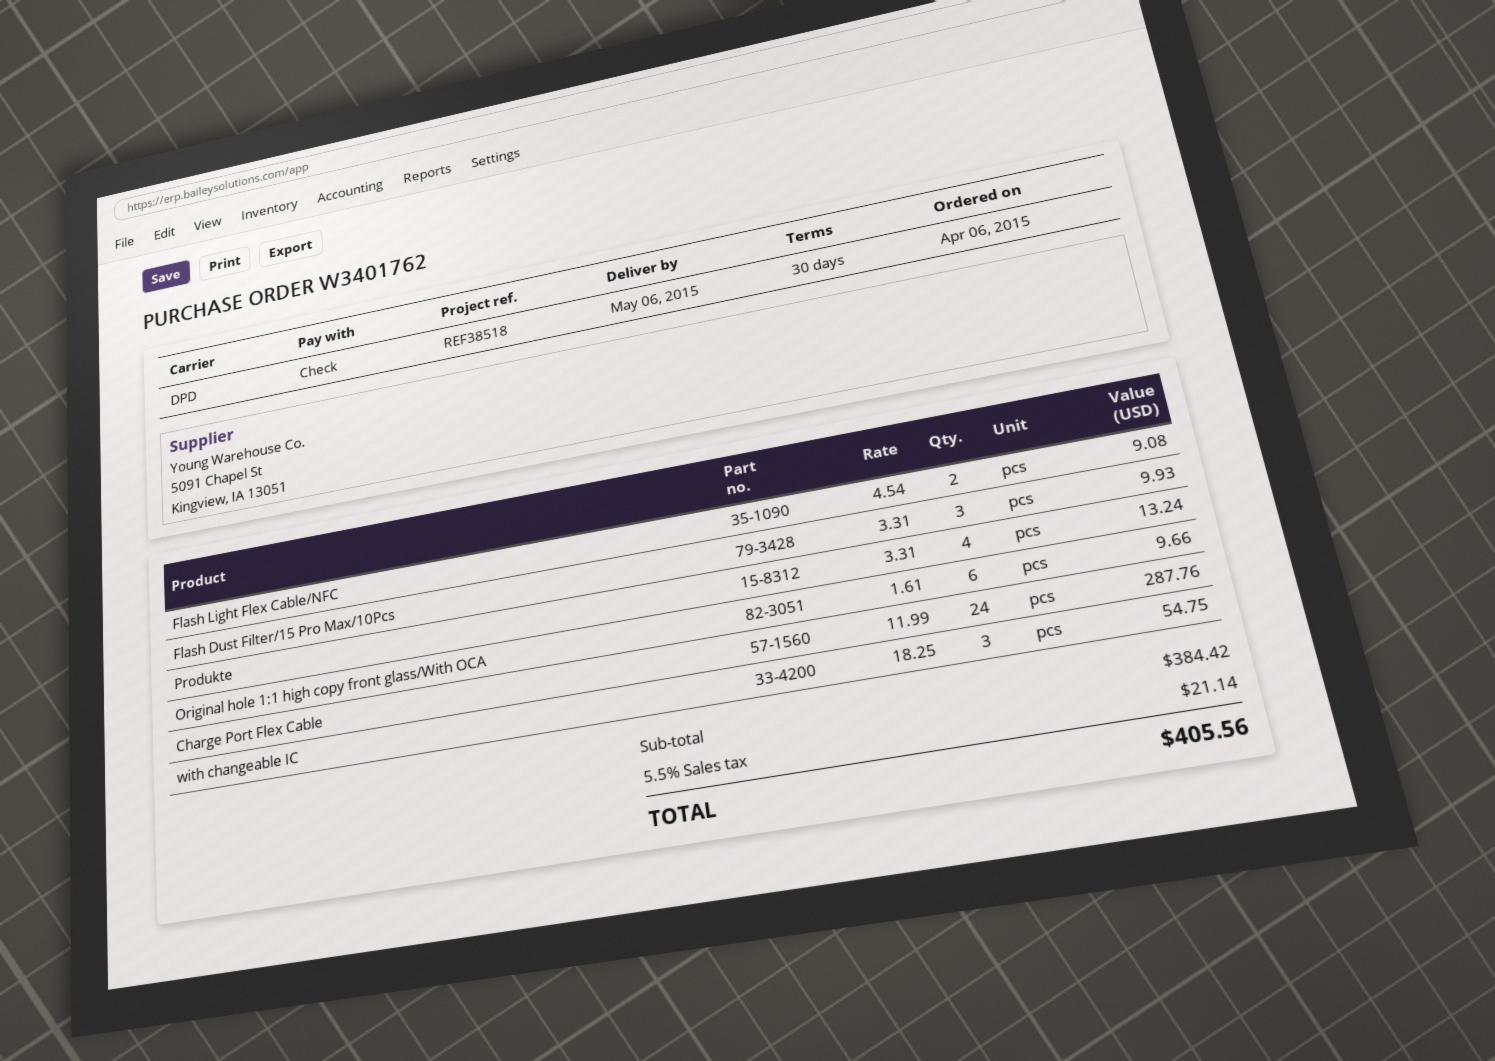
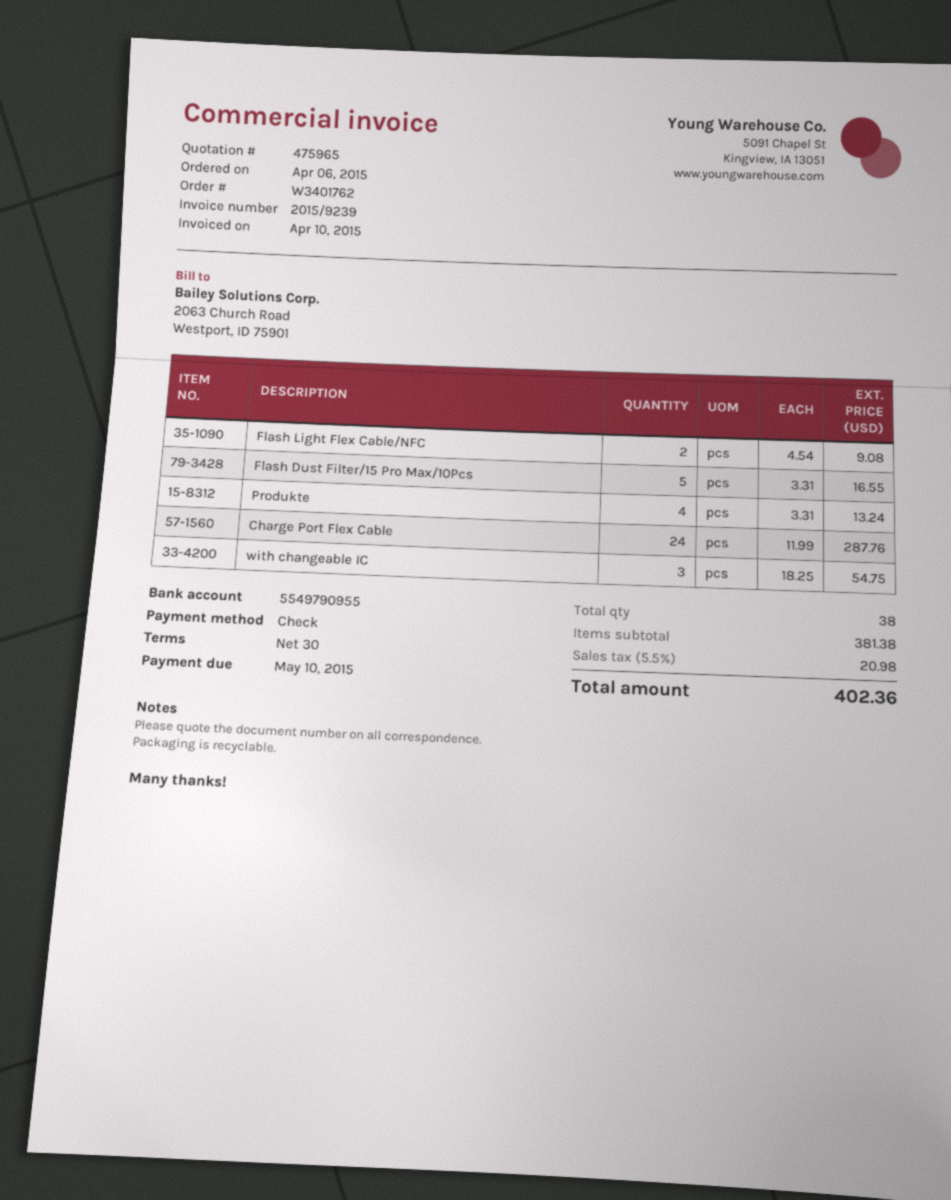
Flash Dust Filter/15 Pro Max/10Pcs: 3 x 3.31 = 9.93 -> 5 x 3.31 = 16.55
Original hole 1:1 high copy front glass/With OCA: 6 x 1.61 = 9.66 -> none
subtotal: 384.42 -> 381.38
tax: 5.5% = 21.14 -> 5.5% = 20.98
total: 405.56 -> 402.36

